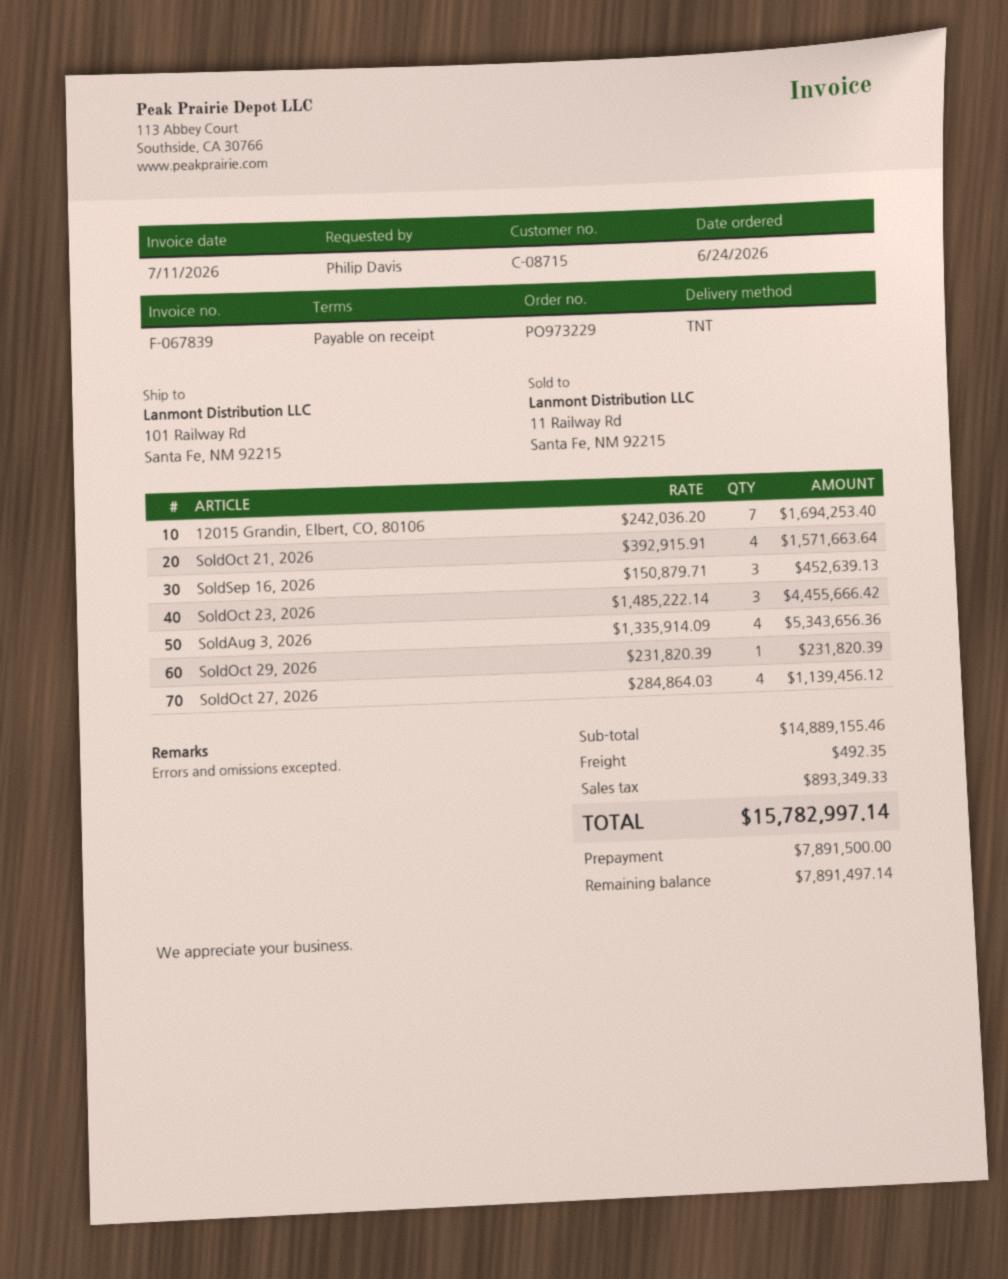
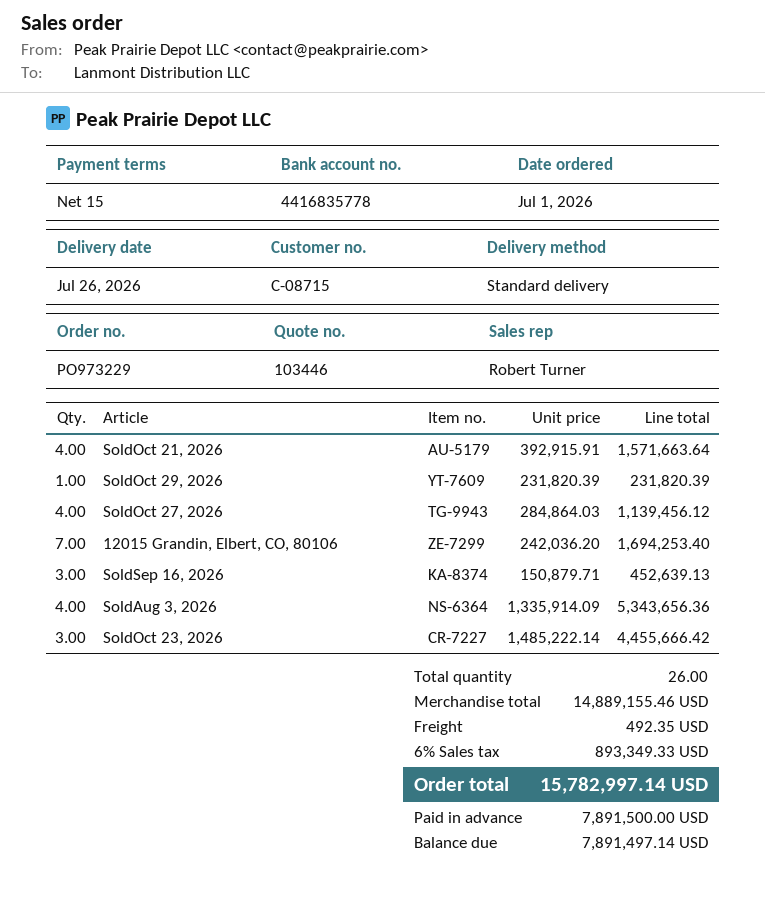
order date: 2026-06-24 -> 2026-07-01
payment terms: on receipt -> 15 days
shipping method: TNT -> standard

